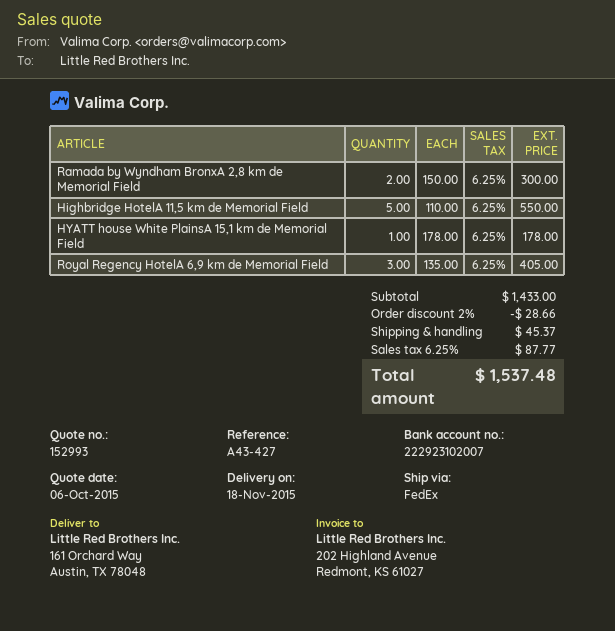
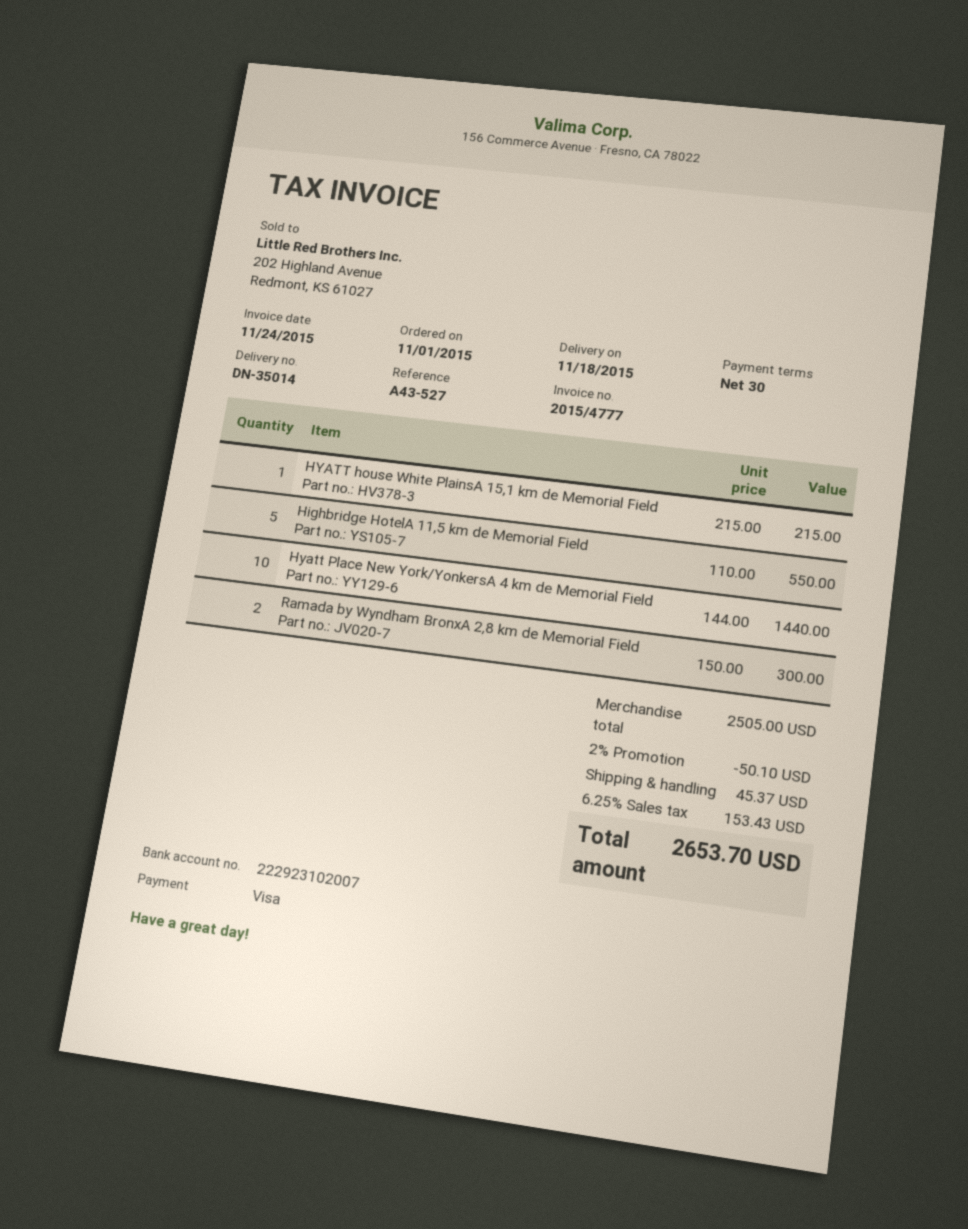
reference: A43-427 -> A43-527
HYATT house White PlainsA 15,1 km de Memorial Field: 1 x 178.00 = 178.00 -> 1 x 215.00 = 215.00
Royal Regency HotelA 6,9 km de Memorial Field: 3 x 135.00 = 405.00 -> none
Hyatt Place New York/YonkersA 4 km de Memorial Field: none -> 10 x 144.00 = 1440.00
subtotal: 1433.00 -> 2505.00
discount: 2% = 28.66 -> 2% = 50.10
tax: 6.25% = 87.77 -> 6.25% = 153.43
total: 1537.48 -> 2653.70

